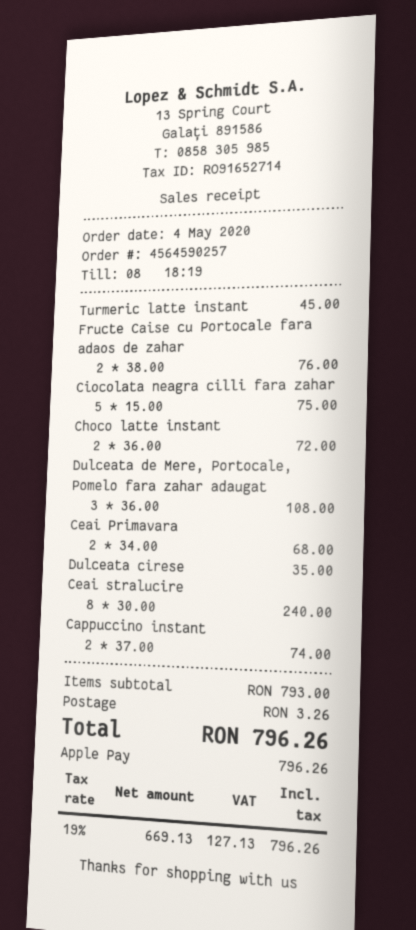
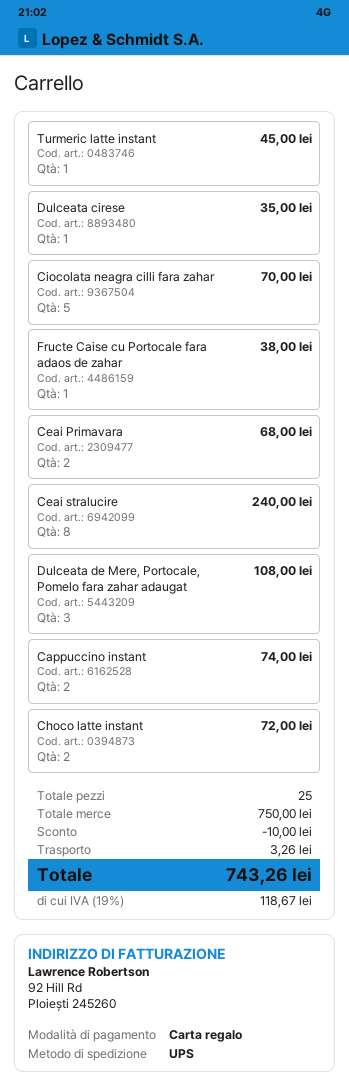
payment method: Apple Pay -> gift card
Fructe Caise cu Portocale fara adaos de zahar: 2 for 76.00 -> 1 for 38.00
Ciocolata neagra cilli fara zahar: 5 for 75.00 -> 5 for 70.00
subtotal: 793.00 -> 750.00
discount: none -> 10.00
tax: 19% = 127.13 -> 19% = 118.67
total: 796.26 -> 743.26

